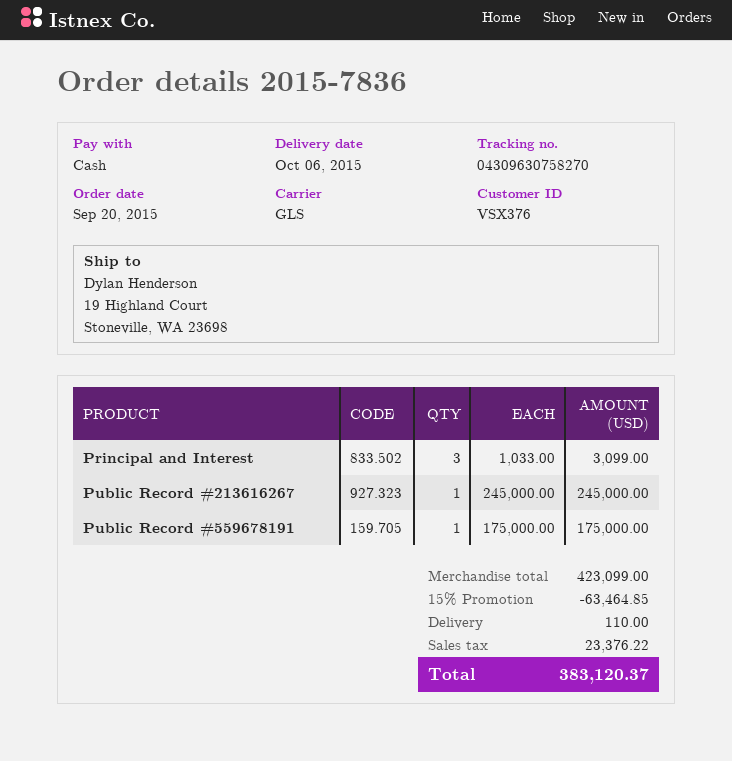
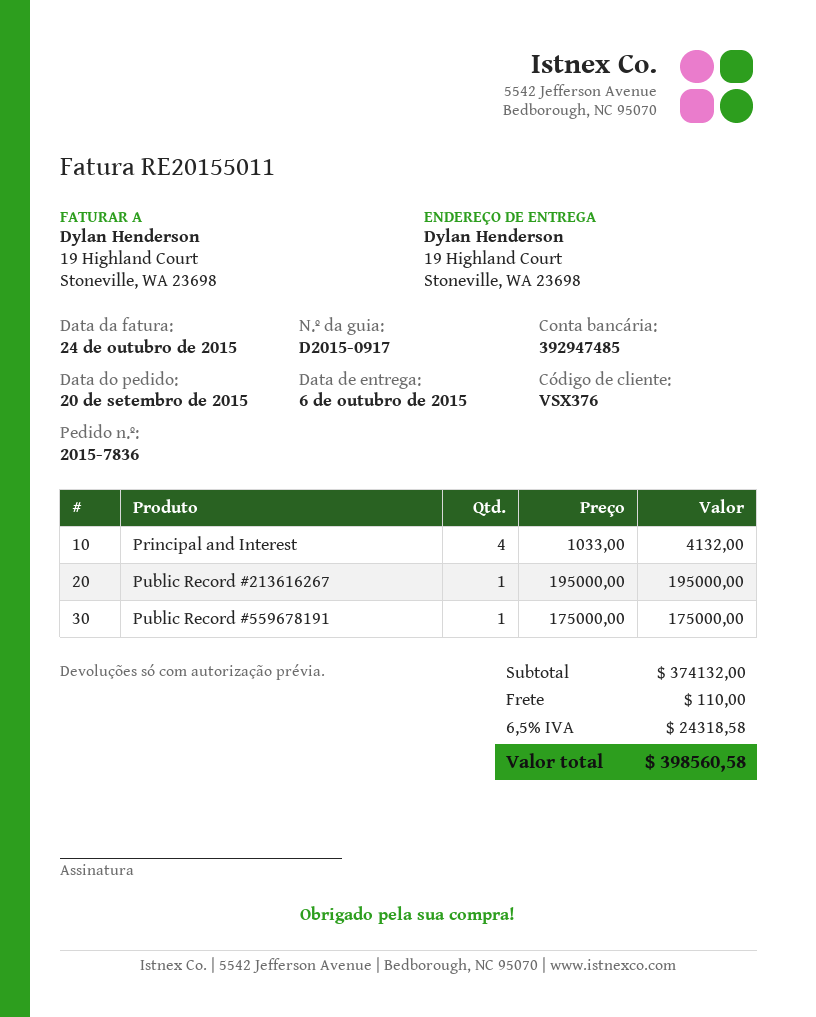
Principal and Interest: 3 x 1033.00 = 3099.00 -> 4 x 1033.00 = 4132.00
Public Record #213616267: 1 x 245000.00 = 245000.00 -> 1 x 195000.00 = 195000.00
subtotal: 423099.00 -> 374132.00
discount: 15% = 63464.85 -> none
tax: 23376.22 -> 24318.58
total: 383120.37 -> 398560.58

